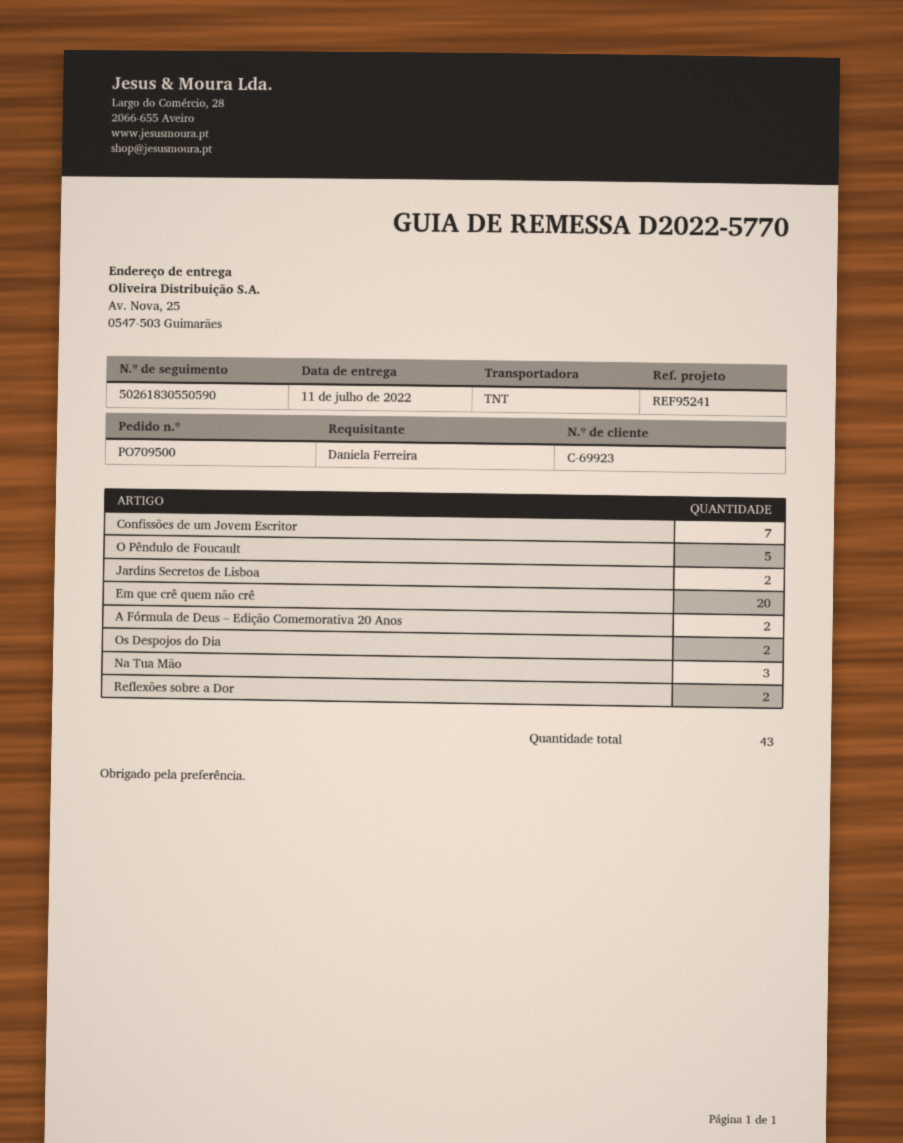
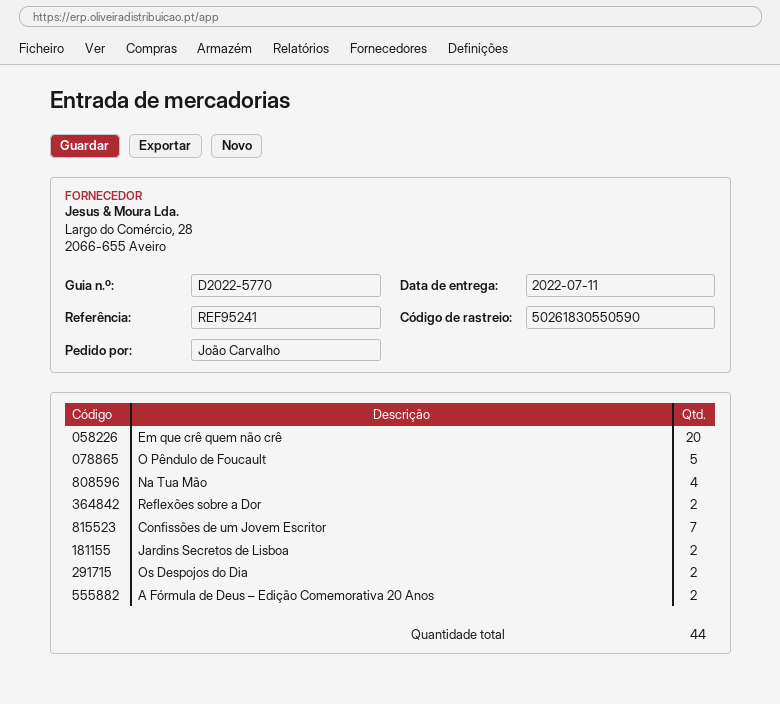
ordered by: Daniela Ferreira -> João Carvalho
Na Tua Mão: 3 -> 4
total quantity: 43 -> 44

